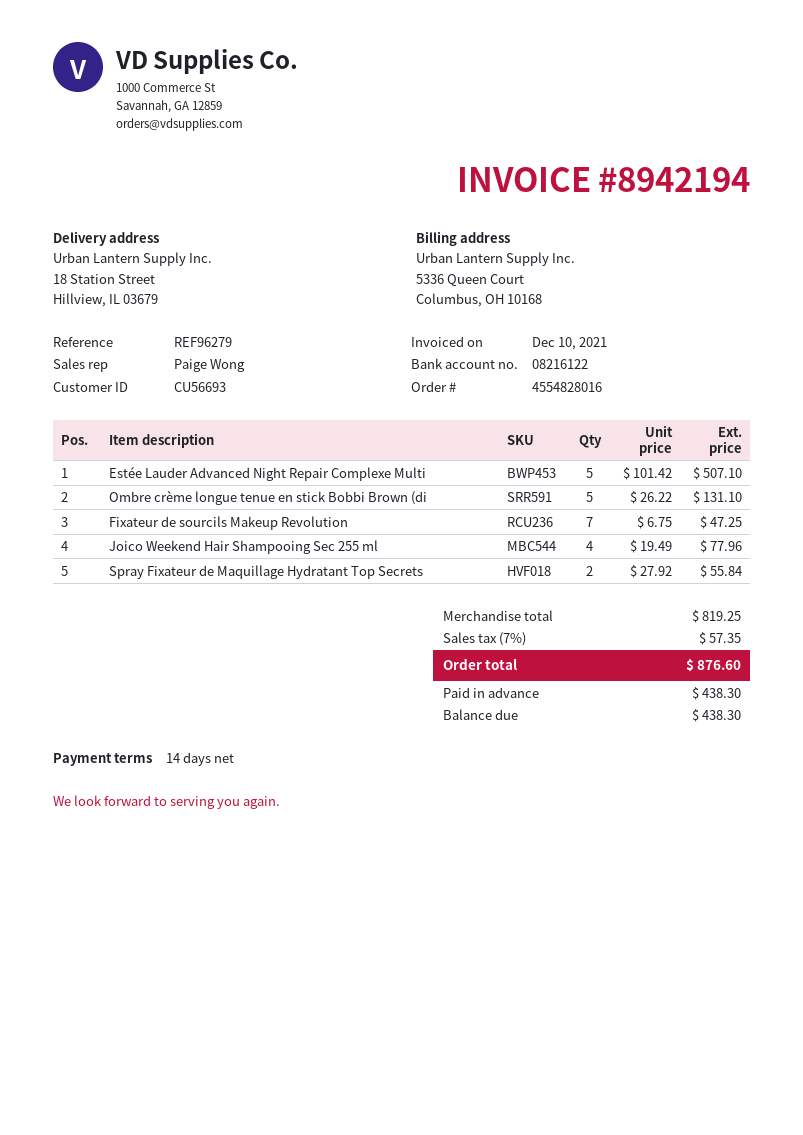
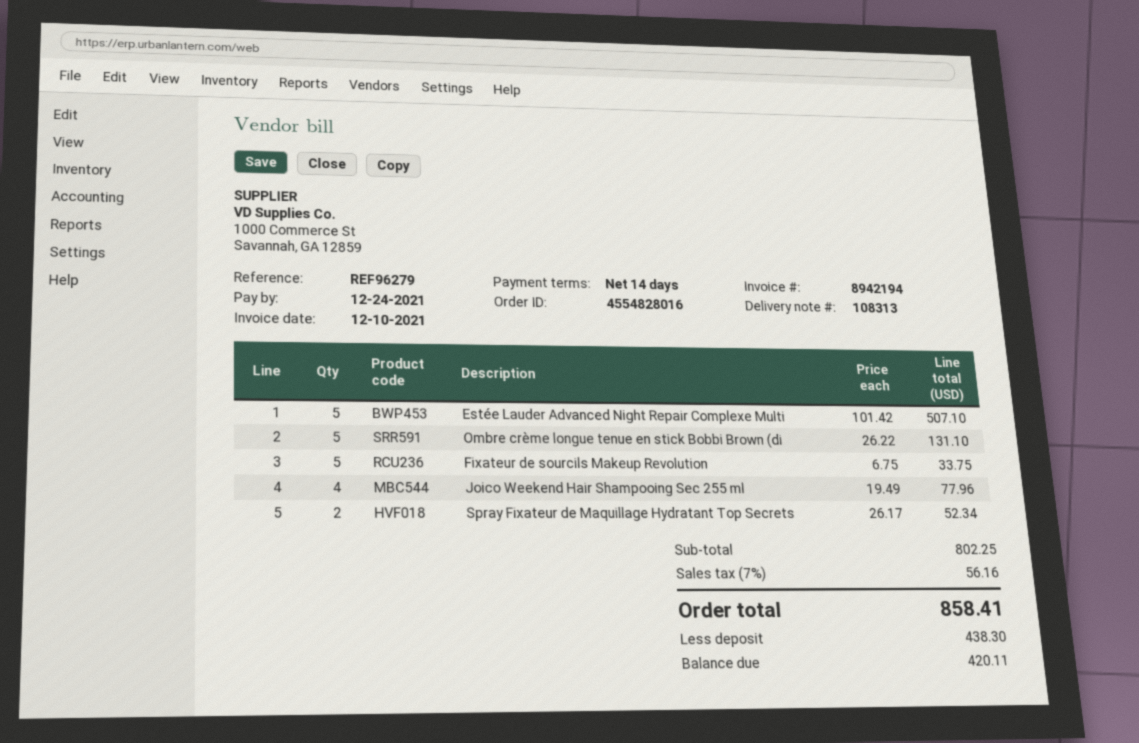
Fixateur de sourcils Makeup Revolution: 7 x 6.75 = 47.25 -> 5 x 6.75 = 33.75
Spray Fixateur de Maquillage Hydratant Top Secrets: 2 x 27.92 = 55.84 -> 2 x 26.17 = 52.34
subtotal: 819.25 -> 802.25
tax: 7% = 57.35 -> 7% = 56.16
total: 876.60 -> 858.41
balance: 438.30 -> 420.11

